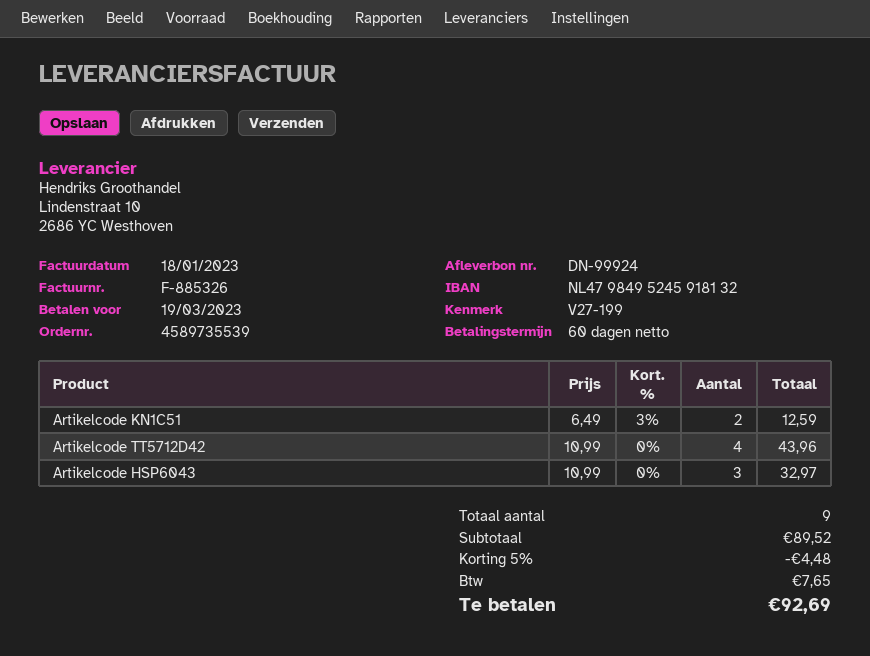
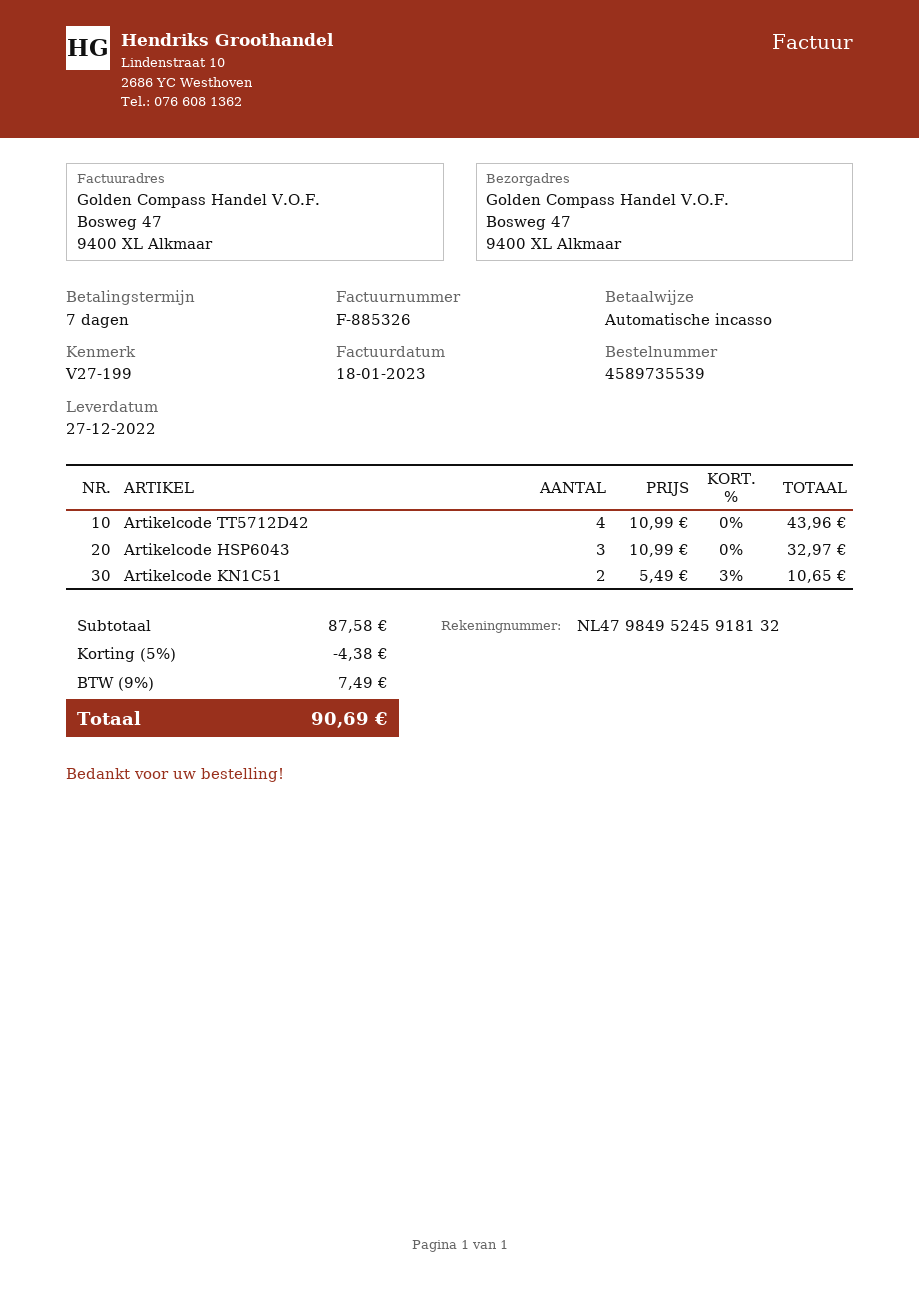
payment terms: 60 days -> 7 days
Artikelcode KN1C51: 2 x 6.49 - 3% = 12.59 -> 2 x 5.49 - 3% = 10.65
subtotal: 89.52 -> 87.58
discount: 5% = 4.48 -> 5% = 4.38
tax: 7.65 -> 7.49
total: 92.69 -> 90.69

